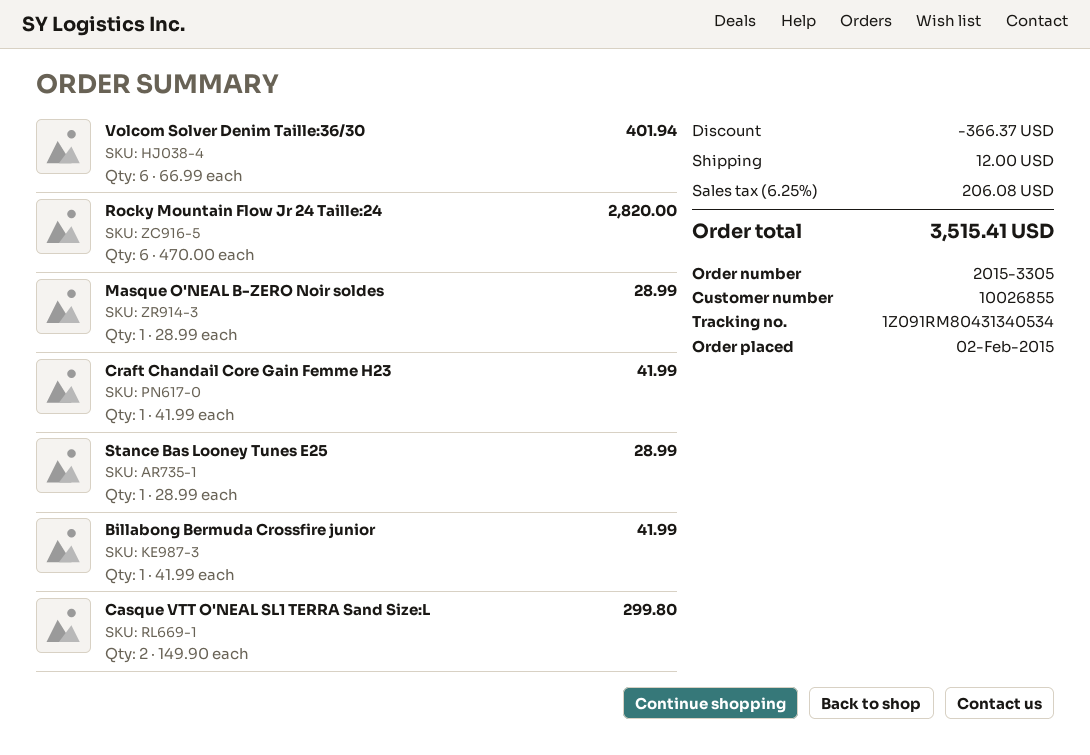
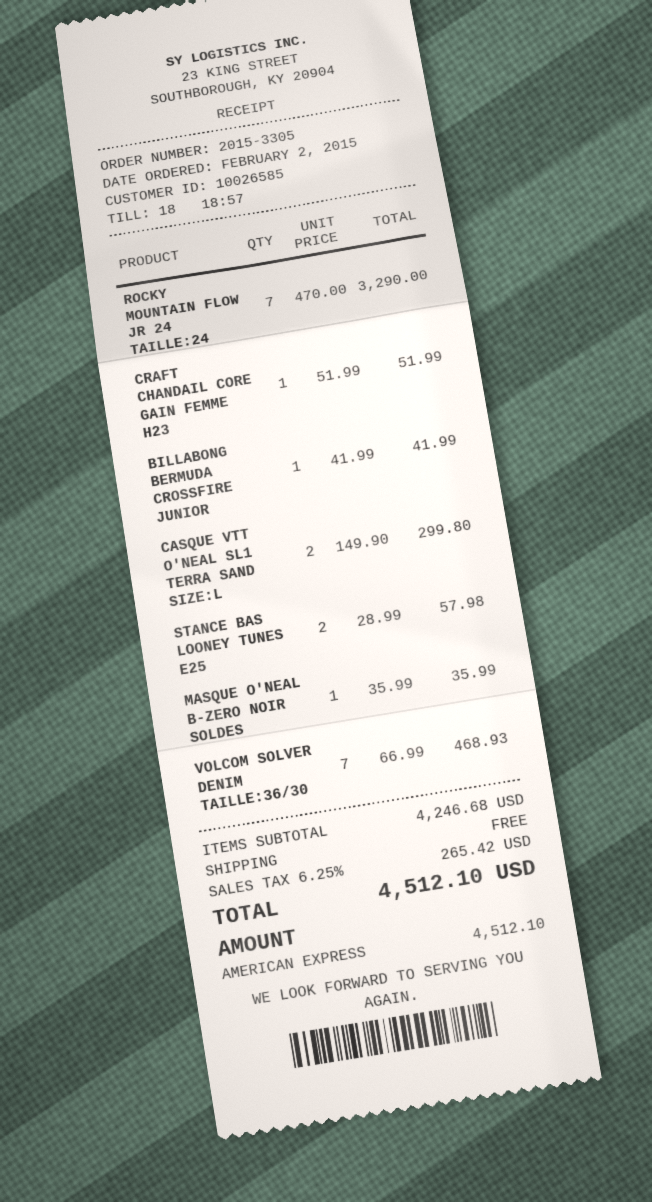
customer number: 10026855 -> 10026585
Volcom Solver Denim Taille:36/30: 6 x 66.99 = 401.94 -> 7 x 66.99 = 468.93
Rocky Mountain Flow Jr 24 Taille:24: 6 x 470.00 = 2820.00 -> 7 x 470.00 = 3290.00
Masque O'NEAL B-ZERO Noir soldes: 1 x 28.99 = 28.99 -> 1 x 35.99 = 35.99
Craft Chandail Core Gain Femme H23: 1 x 41.99 = 41.99 -> 1 x 51.99 = 51.99
Stance Bas Looney Tunes E25: 1 x 28.99 = 28.99 -> 2 x 28.99 = 57.98
discount: 366.37 -> none
shipping: 12.00 -> 0.00
tax: 6.25% = 206.08 -> 6.25% = 265.42
total: 3515.41 -> 4512.10

